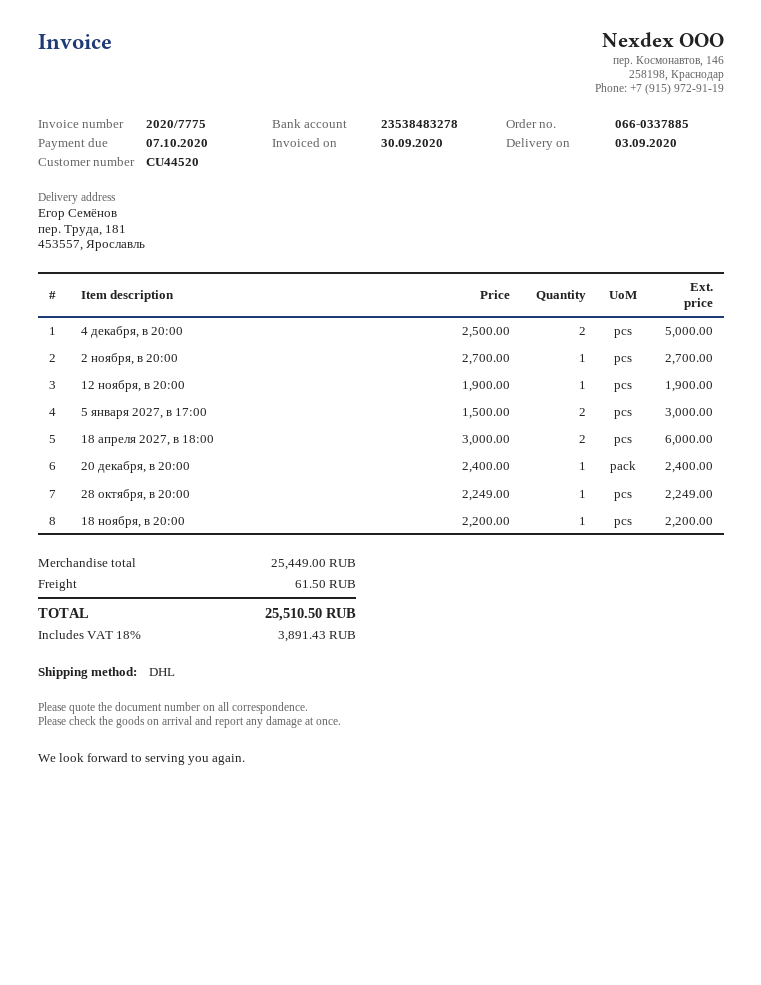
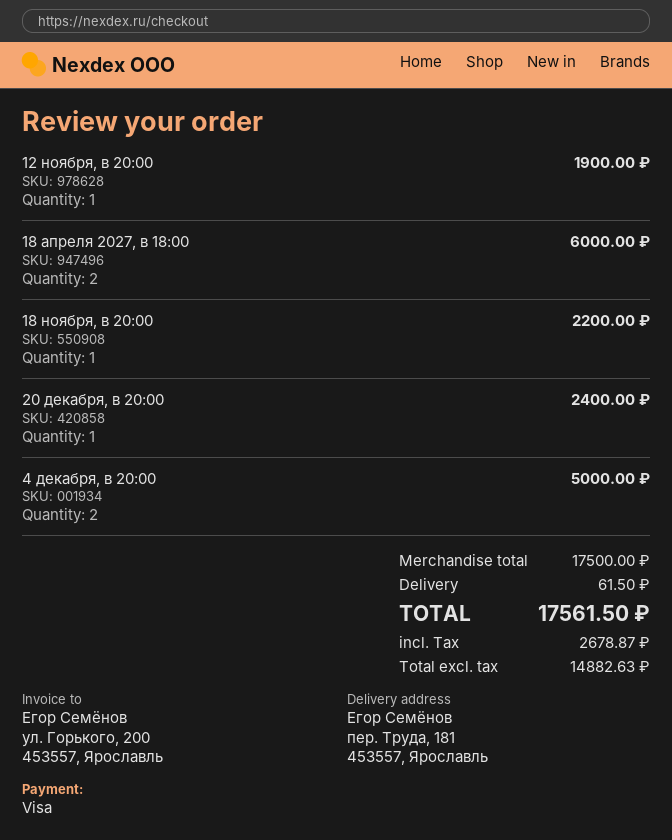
2 ноября, в 20:00: 1 for 2700.00 -> none
5 января 2027, в 17:00: 2 for 3000.00 -> none
28 октября, в 20:00: 1 for 2249.00 -> none
subtotal: 25449.00 -> 17500.00
tax: 3891.43 -> 2678.87
total: 25510.50 -> 17561.50

